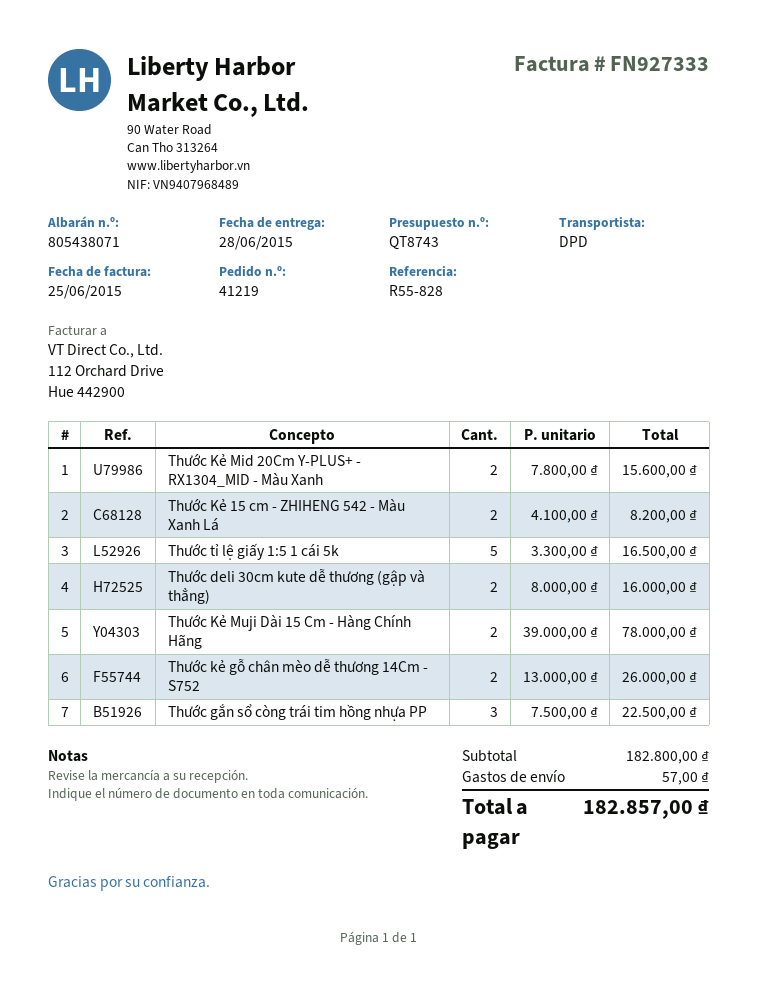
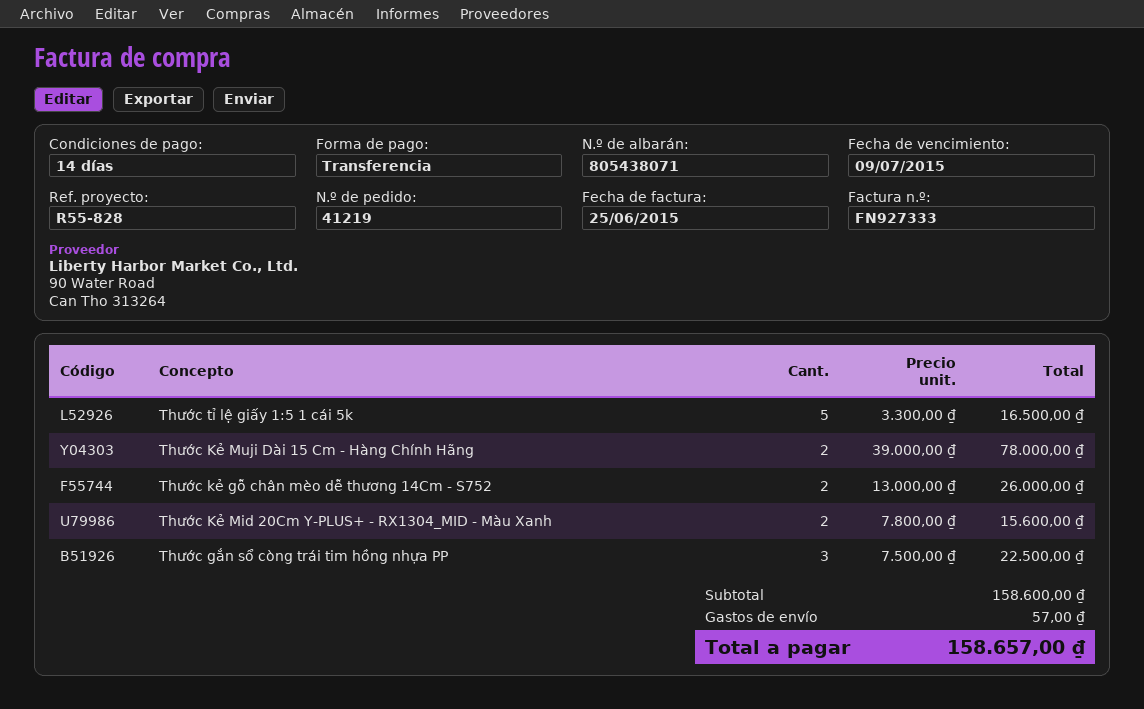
Thước Kẻ 15 cm - ZHIHENG 542 - Màu Xanh Lá: 2 x 4100.00 = 8200.00 -> none
Thước deli 30cm kute dễ thương (gập và thẳng): 2 x 8000.00 = 16000.00 -> none
subtotal: 182800.00 -> 158600.00
total: 182857.00 -> 158657.00

